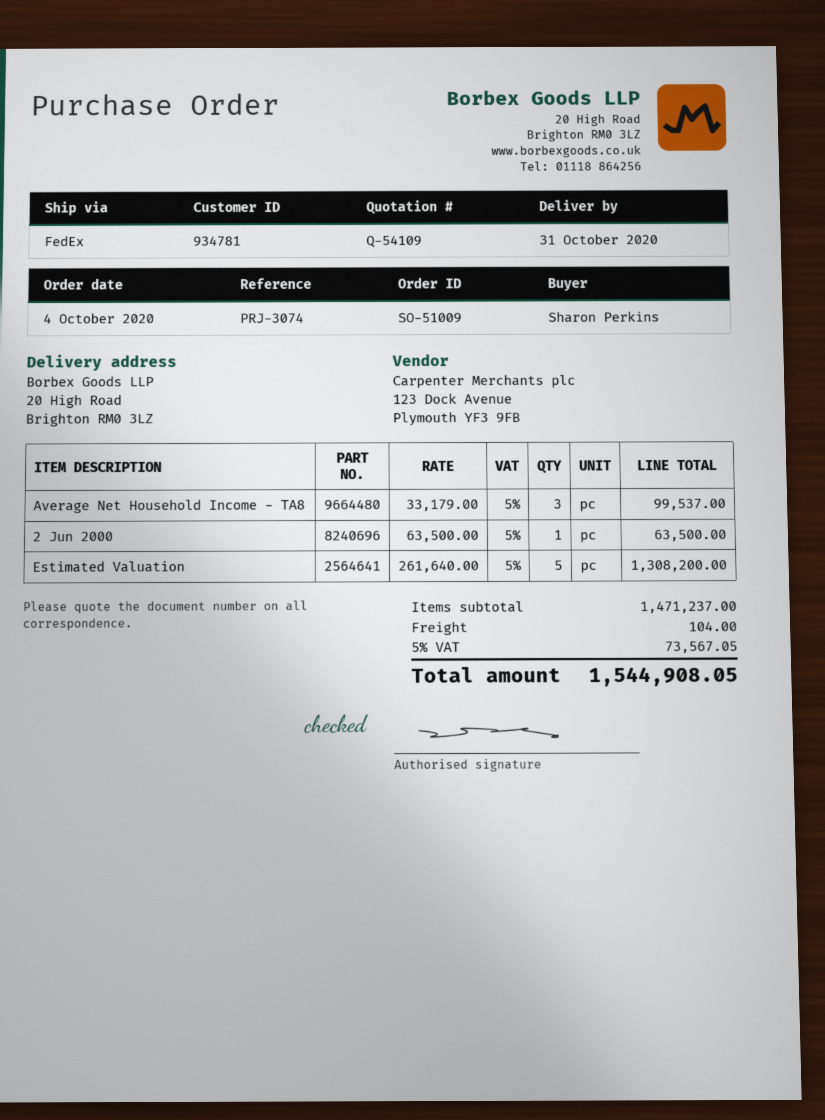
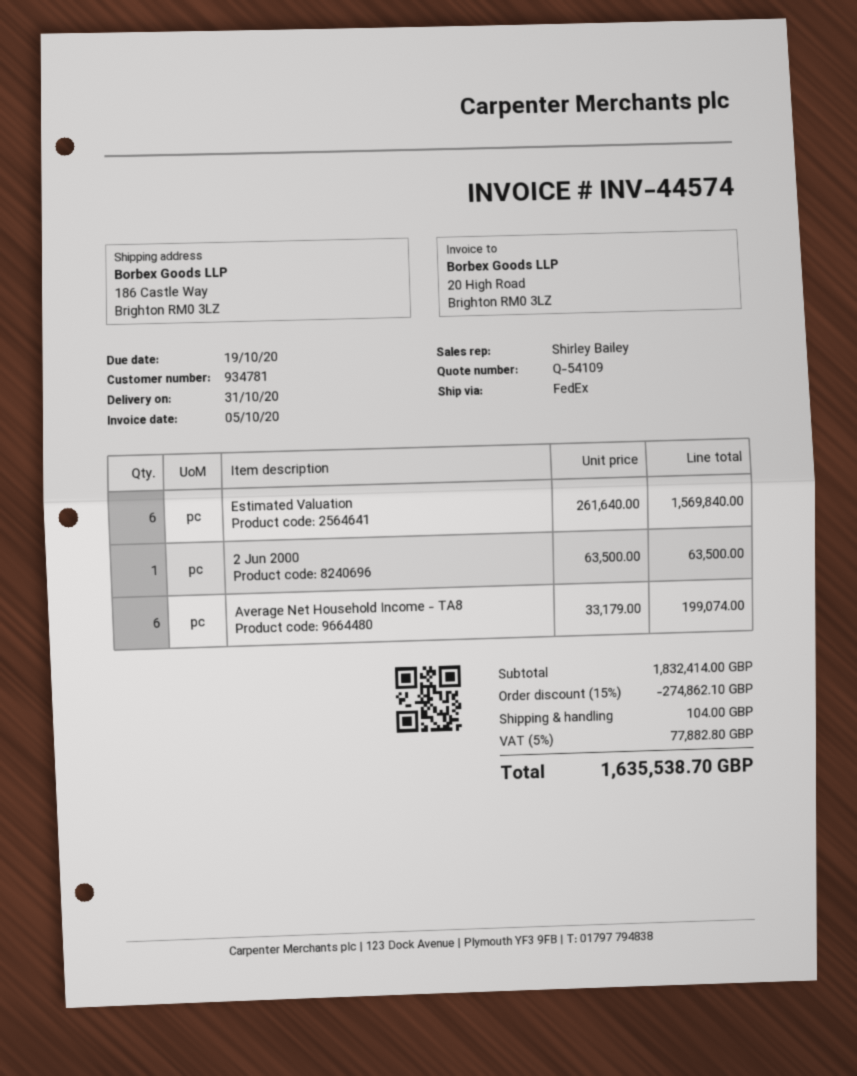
ship to: 20 High Road, Brighton RM0 3LZ -> 186 Castle Way, Brighton RM0 3LZ
Average Net Household Income - TA8: 3 x 33179.00 = 99537.00 -> 6 x 33179.00 = 199074.00
Estimated Valuation: 5 x 261640.00 = 1308200.00 -> 6 x 261640.00 = 1569840.00
subtotal: 1471237.00 -> 1832414.00
discount: none -> 15% = 274862.10
tax: 5% = 73567.05 -> 5% = 77882.80
total: 1544908.05 -> 1635538.70

